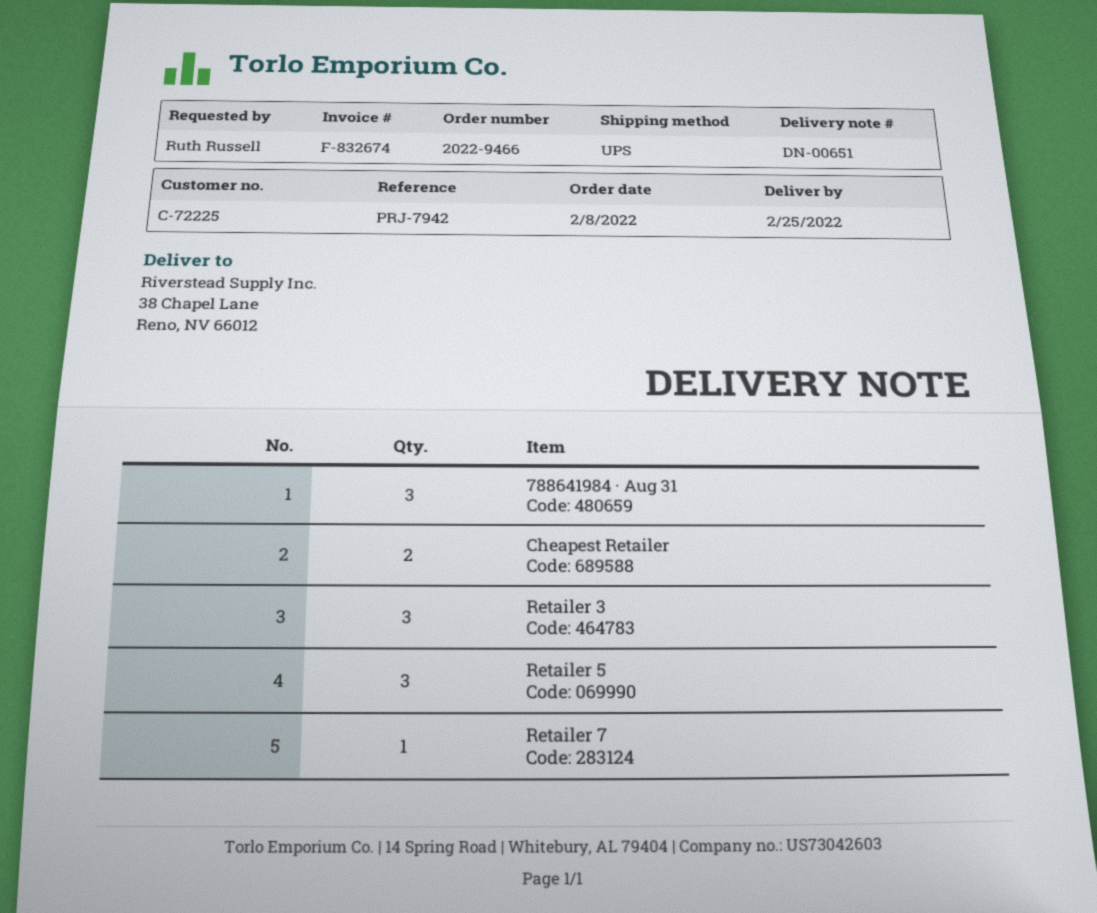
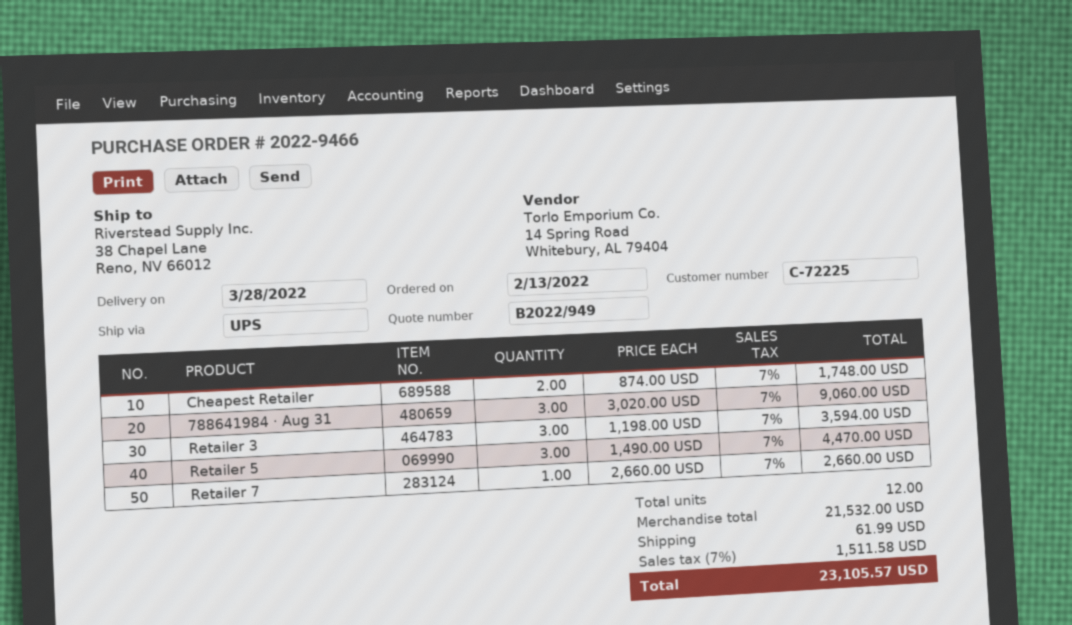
order date: 2022-02-08 -> 2022-02-13
delivery date: 2022-02-25 -> 2022-03-28

